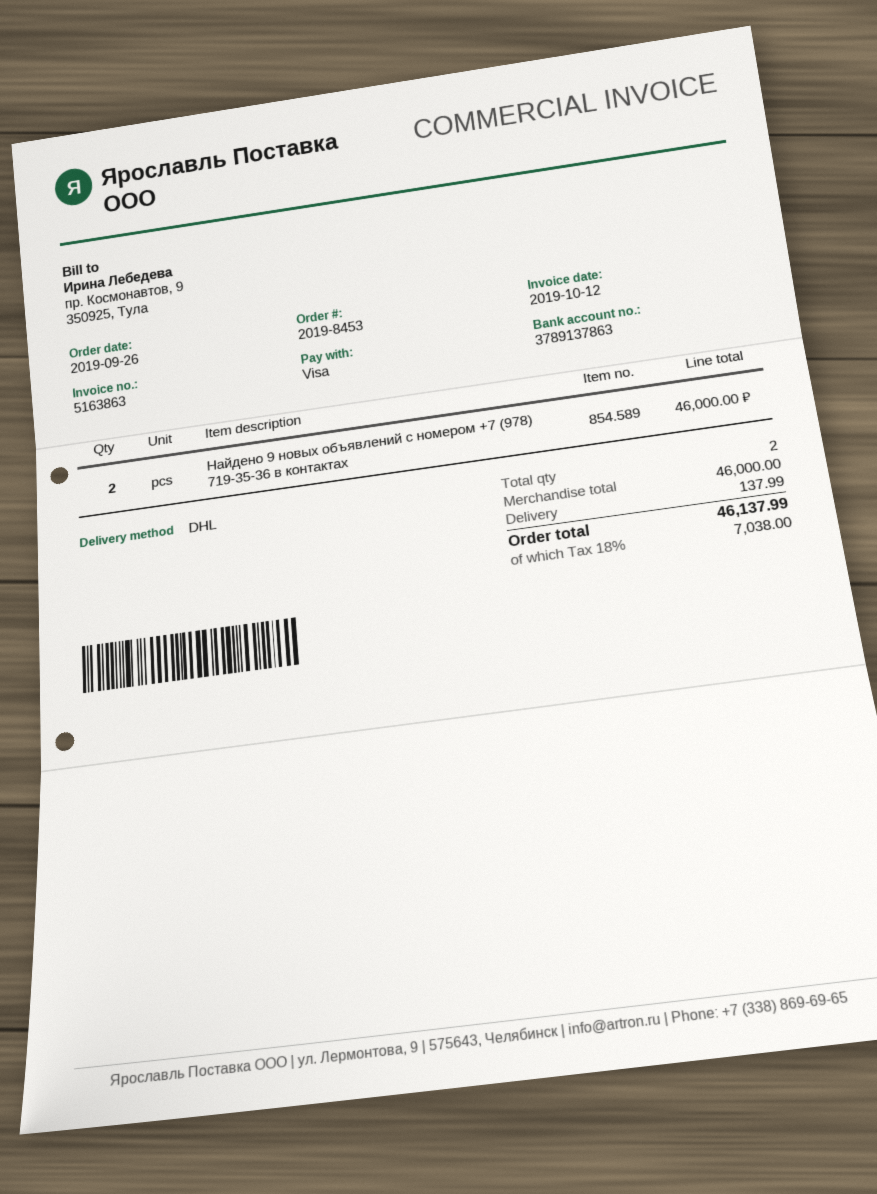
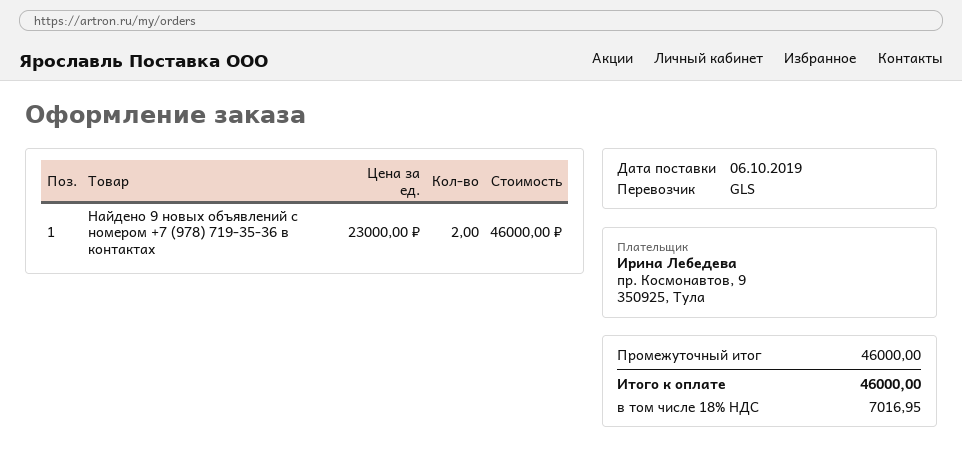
shipping method: DHL -> GLS
shipping: 137.99 -> none
tax: 18% = 7038.00 -> 18% = 7016.95
total: 46137.99 -> 46000.00

